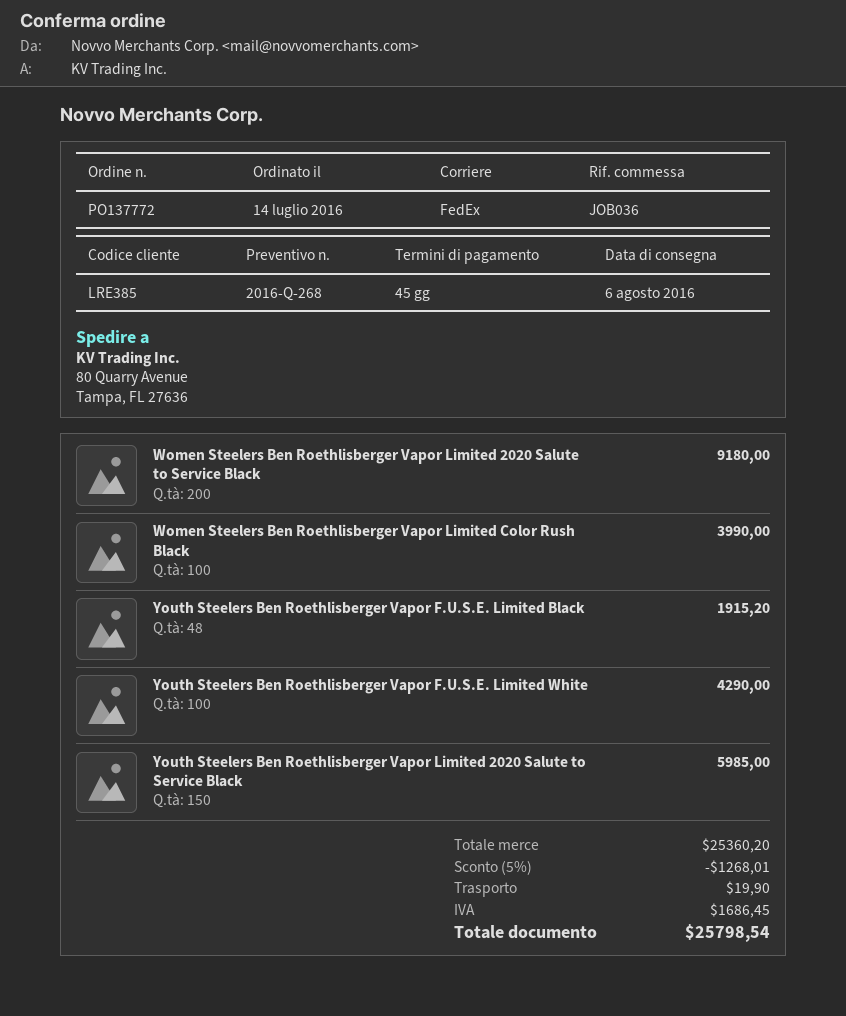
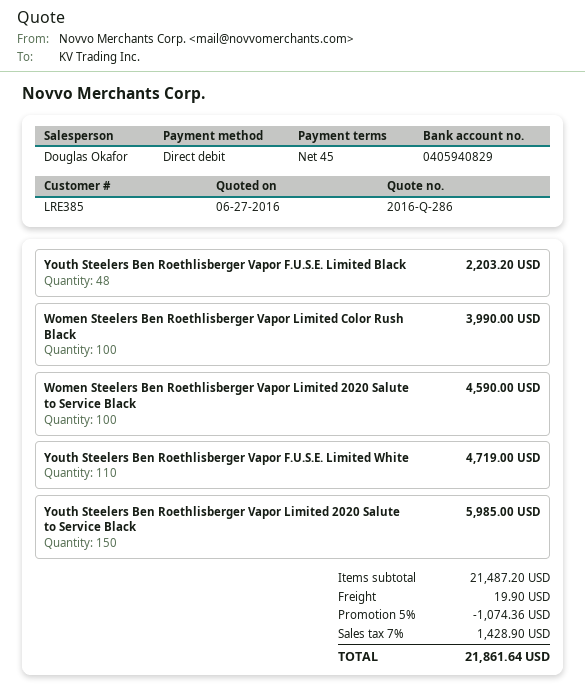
quote number: 2016-Q-268 -> 2016-Q-286
Women Steelers Ben Roethlisberger Vapor Limited 2020 Salute to Service Black: 200 for 9180.00 -> 100 for 4590.00
Youth Steelers Ben Roethlisberger Vapor F.U.S.E. Limited Black: 48 for 1915.20 -> 48 for 2203.20
Youth Steelers Ben Roethlisberger Vapor F.U.S.E. Limited White: 100 for 4290.00 -> 110 for 4719.00
subtotal: 25360.20 -> 21487.20
discount: 5% = 1268.01 -> 5% = 1074.36
tax: 1686.45 -> 1428.90
total: 25798.54 -> 21861.64

